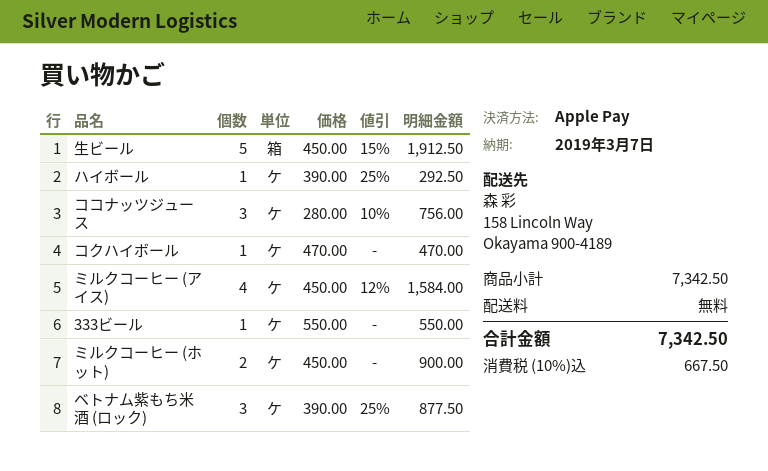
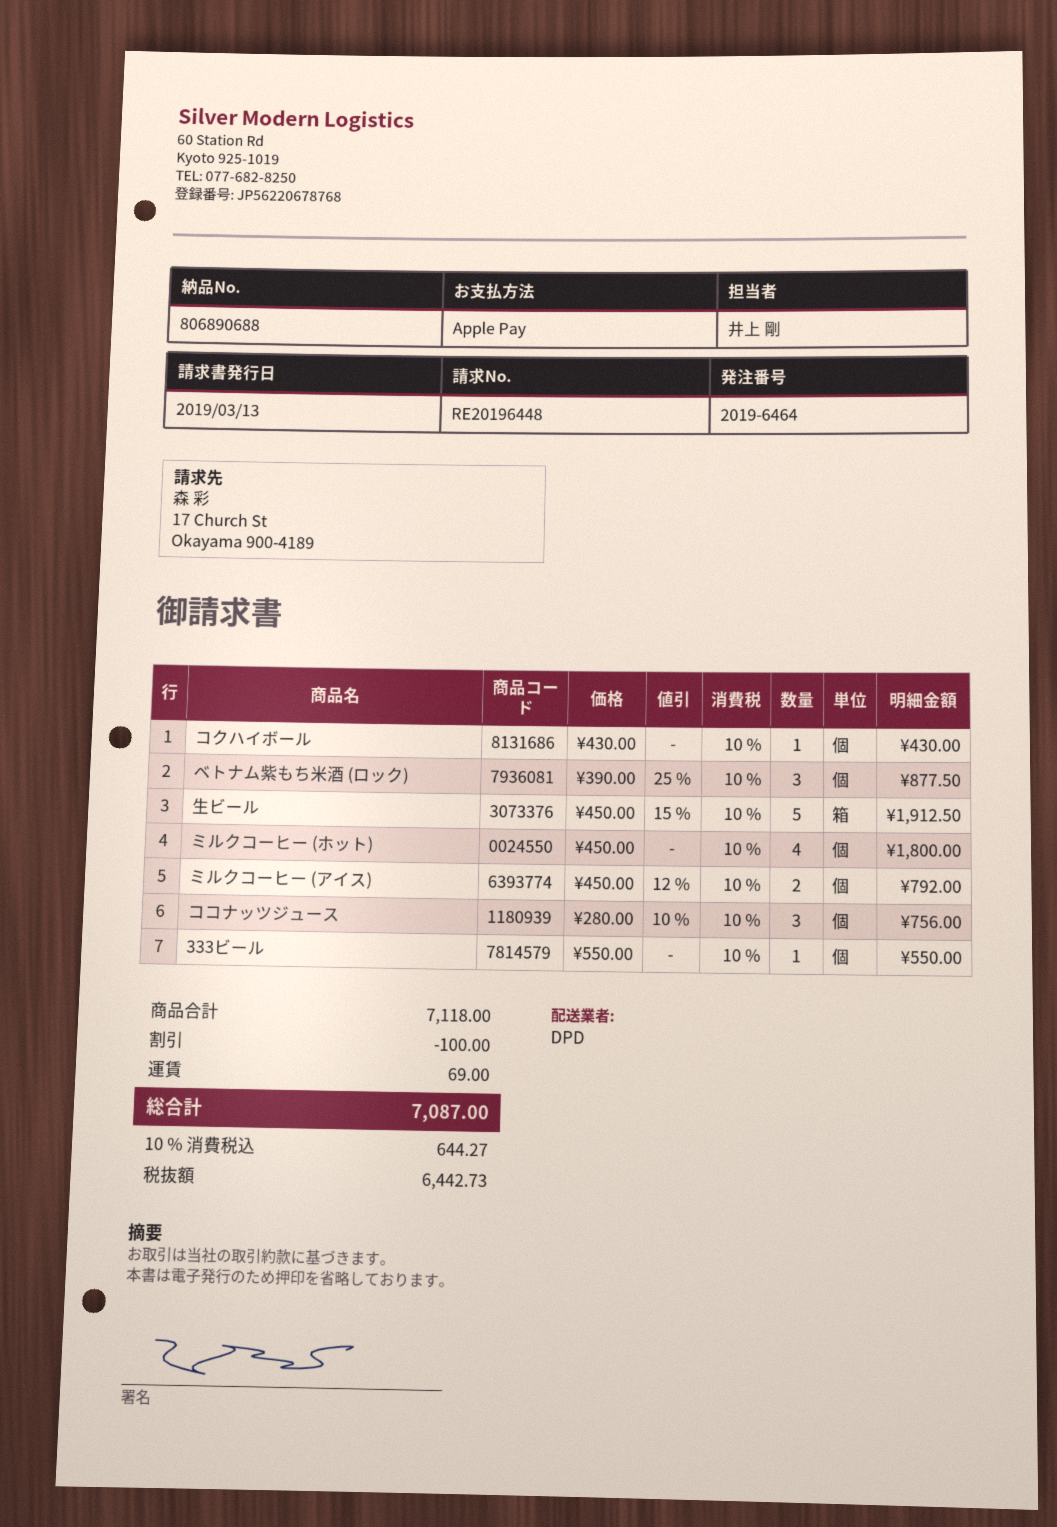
ハイボール: 1 x 390.00 - 25% = 292.50 -> none
コクハイボール: 1 x 470.00 = 470.00 -> 1 x 430.00 = 430.00
ミルクコーヒー (アイス): 4 x 450.00 - 12% = 1584.00 -> 2 x 450.00 - 12% = 792.00
ミルクコーヒー (ホット): 2 x 450.00 = 900.00 -> 4 x 450.00 = 1800.00
subtotal: 7342.50 -> 7118.00
discount: none -> 100.00
shipping: 0.00 -> 69.00
tax: 10% = 667.50 -> 10% = 644.27
total: 7342.50 -> 7087.00

